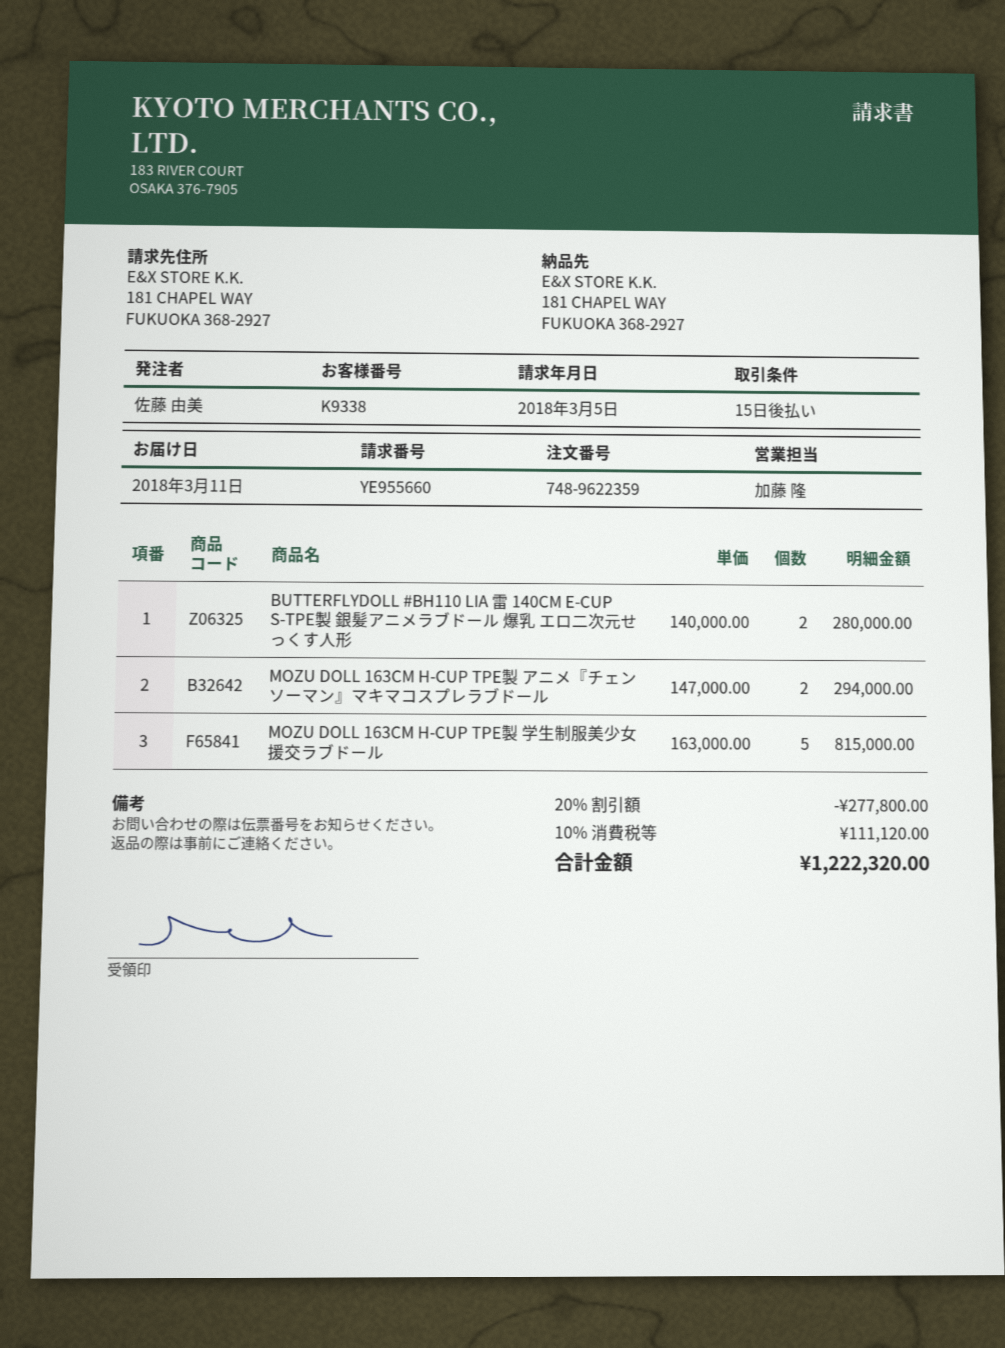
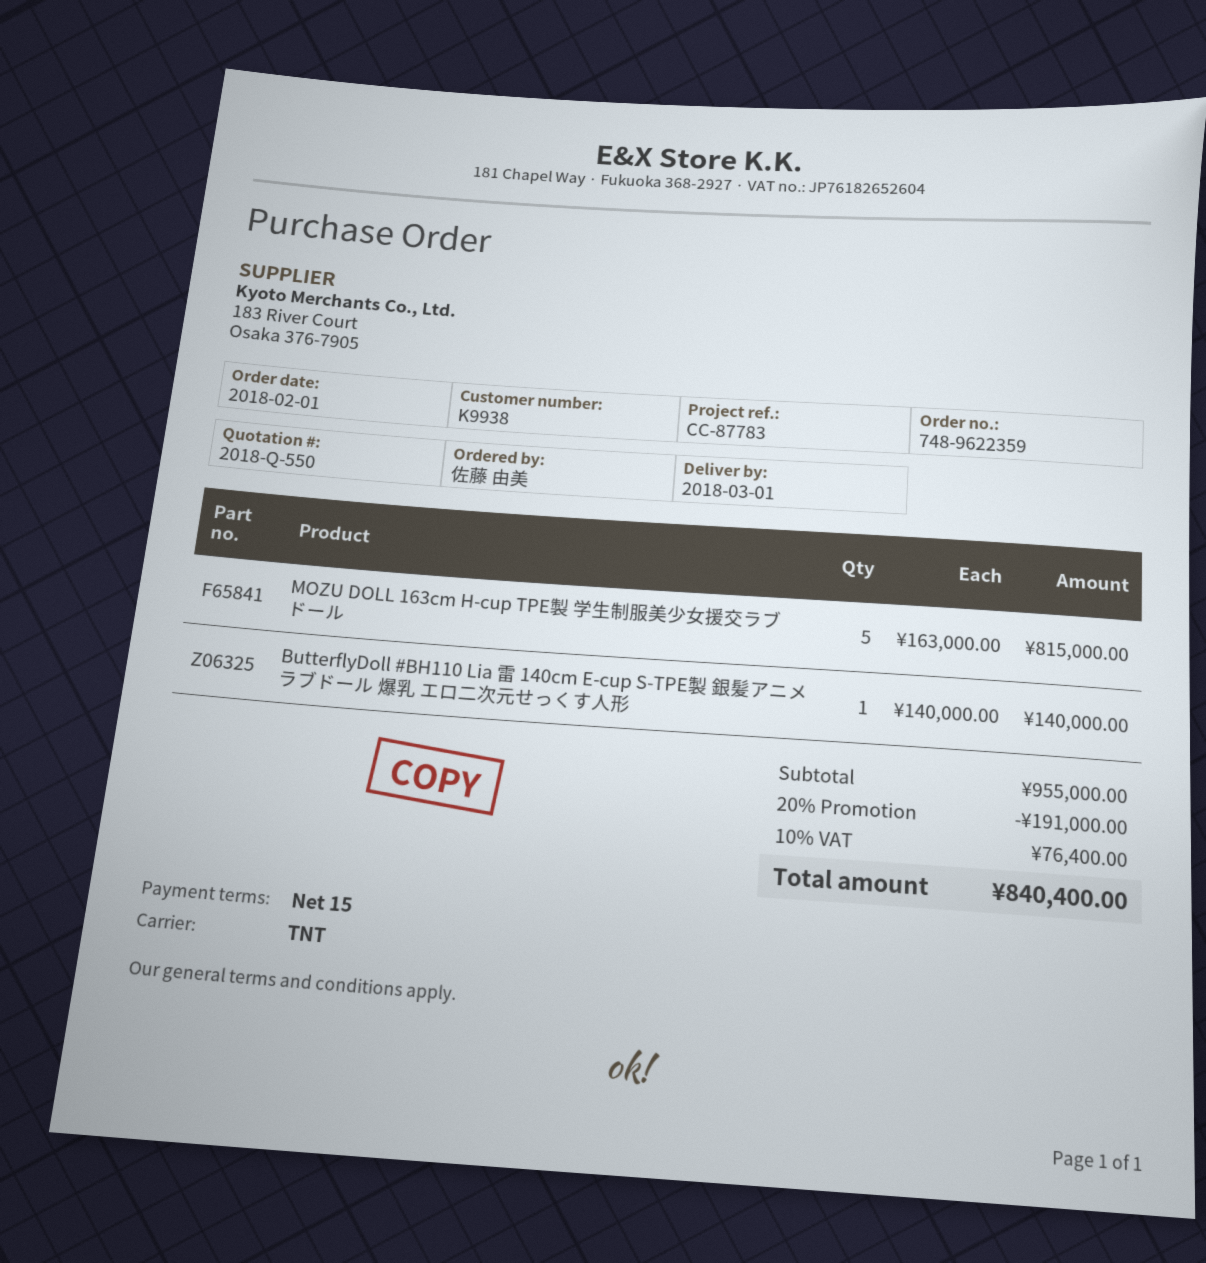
delivery date: 2018-03-11 -> 2018-03-01
customer number: K9338 -> K9938
BUTTERFLYDOLL #BH110 LIA 雷 140CM E-CUP S-TPE製 銀髪アニメラブドール 爆乳 エロ二次元せっくす人形: 2 x 140000.00 = 280000.00 -> 1 x 140000.00 = 140000.00
MOZU DOLL 163CM H-CUP TPE製 アニメ『チェンソーマン』マキマコスプレラブドール: 2 x 147000.00 = 294000.00 -> none
discount: 20% = 277800.00 -> 20% = 191000.00
tax: 10% = 111120.00 -> 10% = 76400.00
total: 1222320.00 -> 840400.00

